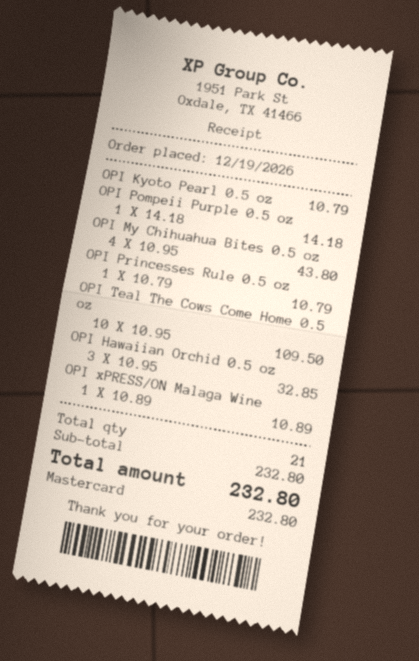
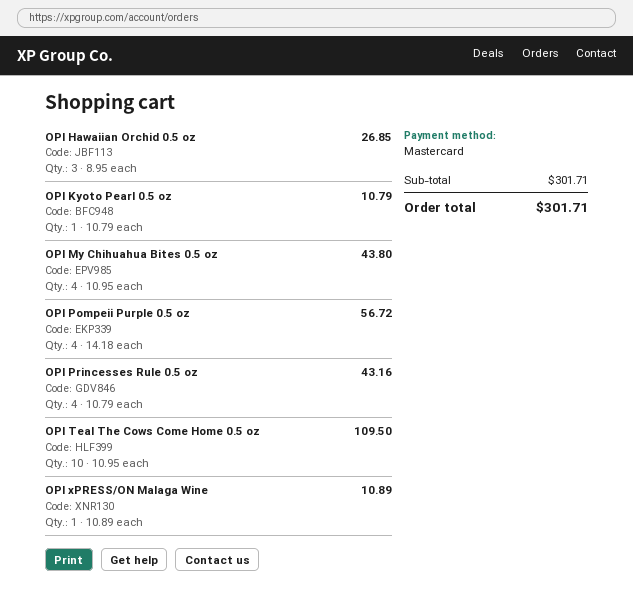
OPI Pompeii Purple 0.5 oz: 1 x 14.18 = 14.18 -> 4 x 14.18 = 56.72
OPI Princesses Rule 0.5 oz: 1 x 10.79 = 10.79 -> 4 x 10.79 = 43.16
OPI Hawaiian Orchid 0.5 oz: 3 x 10.95 = 32.85 -> 3 x 8.95 = 26.85
subtotal: 232.80 -> 301.71
total: 232.80 -> 301.71

